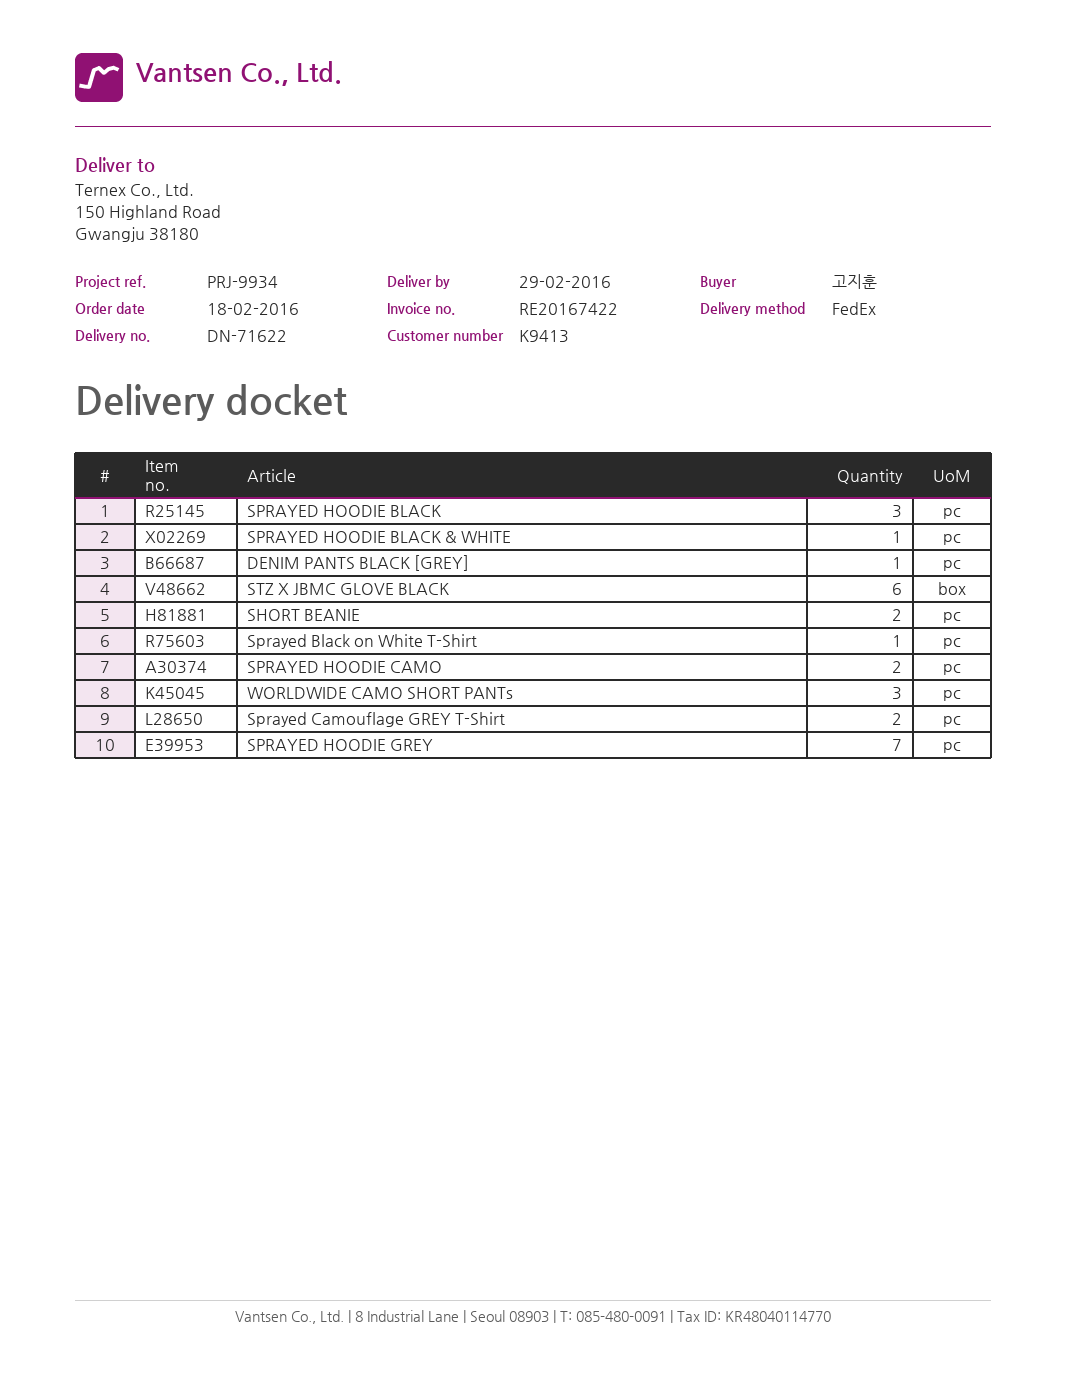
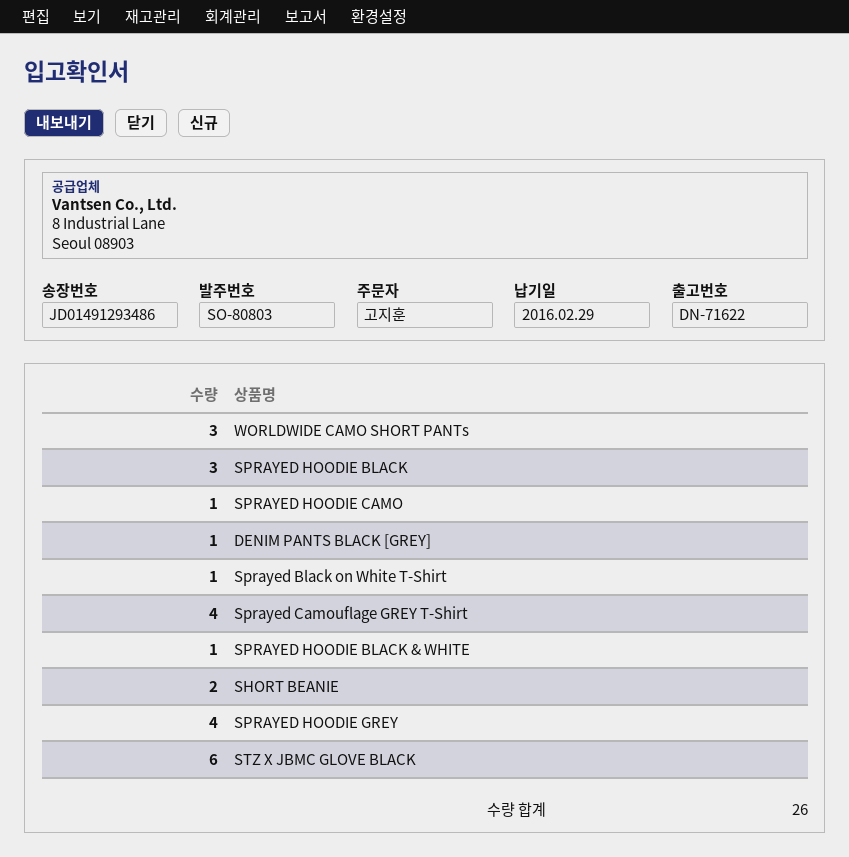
SPRAYED HOODIE CAMO: 2 -> 1
Sprayed Camouflage GREY T-Shirt: 2 -> 4
SPRAYED HOODIE GREY: 7 -> 4

